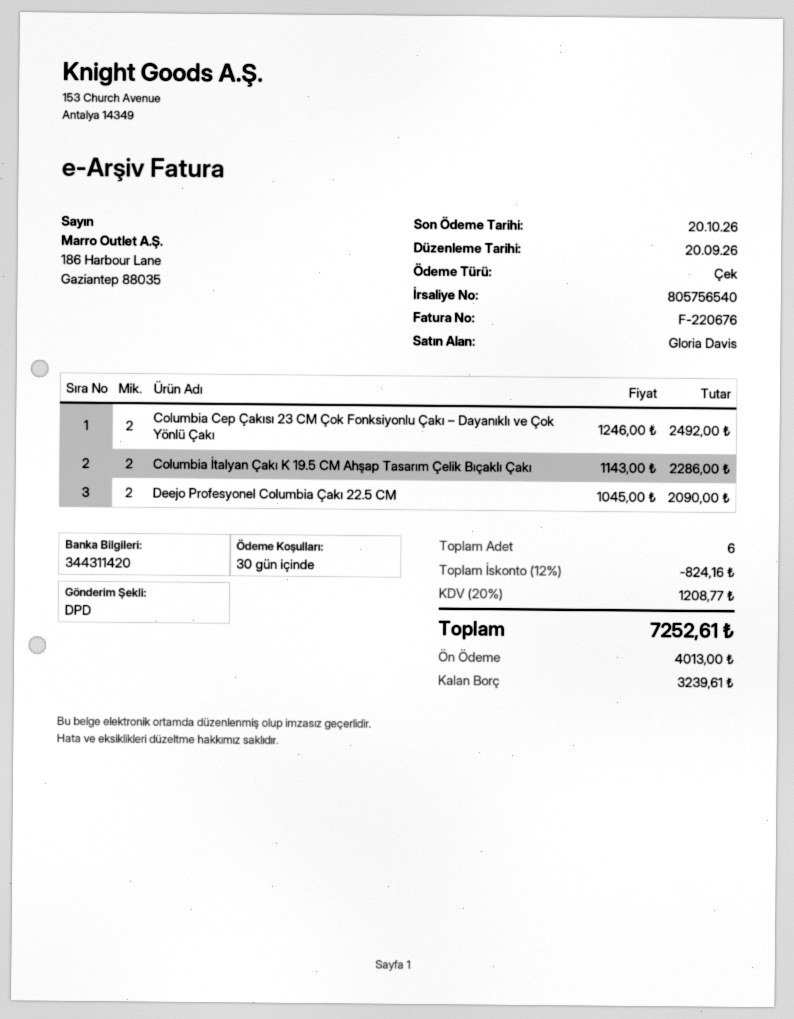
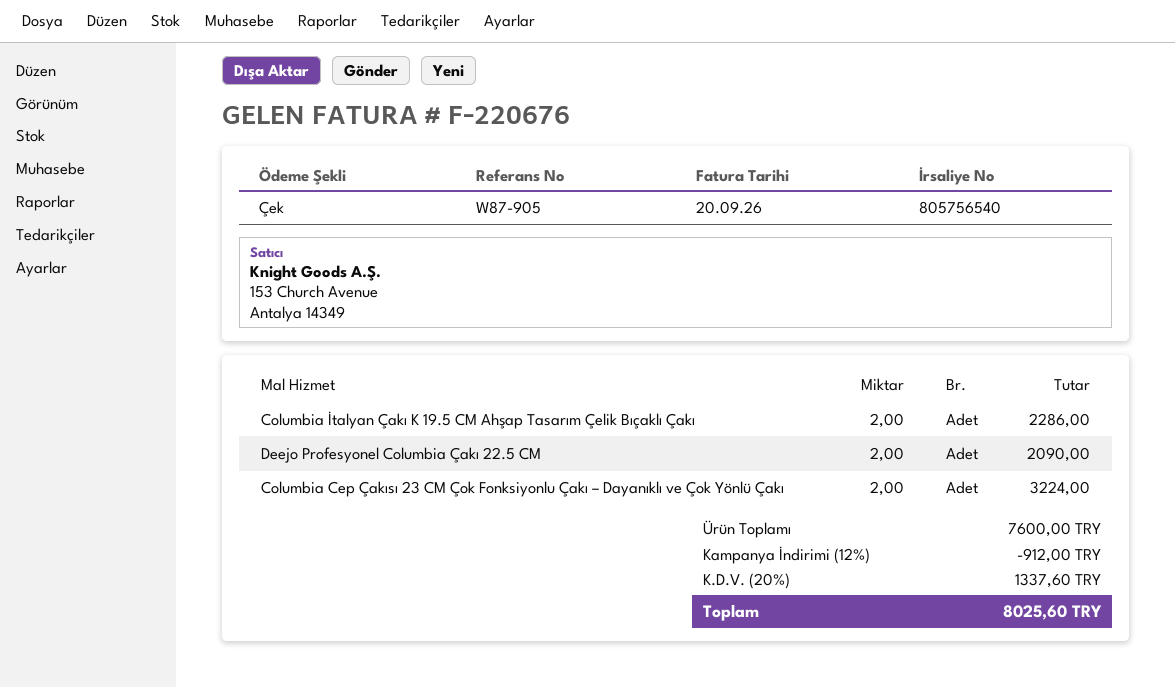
Columbia Cep Çakısı 23 CM Çok Fonksiyonlu Çakı – Dayanıklı ve Çok Yönlü Çakı: 2 for 2492.00 -> 2 for 3224.00
discount: 12% = 824.16 -> 12% = 912.00
tax: 20% = 1208.77 -> 20% = 1337.60
total: 7252.61 -> 8025.60

